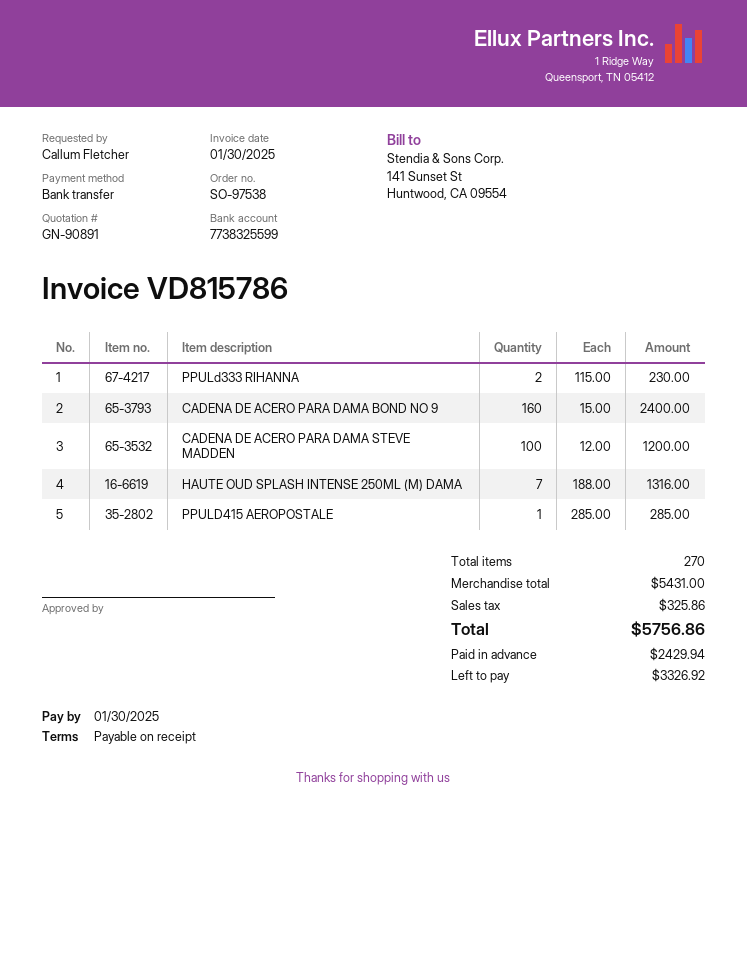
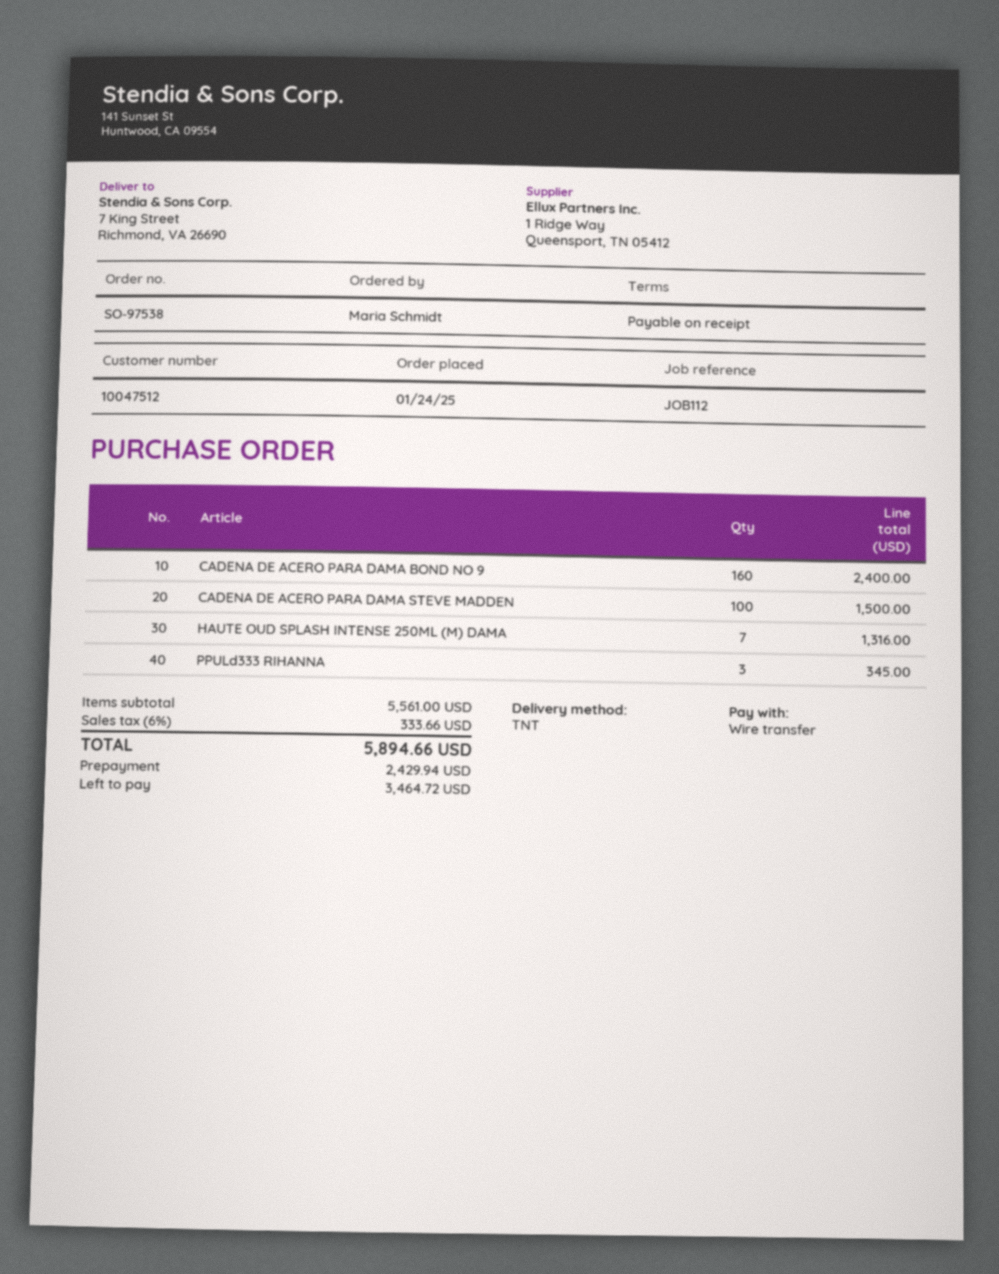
ordered by: Callum Fletcher -> Maria Schmidt
PPULd333 RIHANNA: 2 for 230.00 -> 3 for 345.00
CADENA DE ACERO PARA DAMA STEVE MADDEN: 100 for 1200.00 -> 100 for 1500.00
PPULD415 AEROPOSTALE: 1 for 285.00 -> none
subtotal: 5431.00 -> 5561.00
tax: 325.86 -> 333.66
total: 5756.86 -> 5894.66
balance: 3326.92 -> 3464.72

